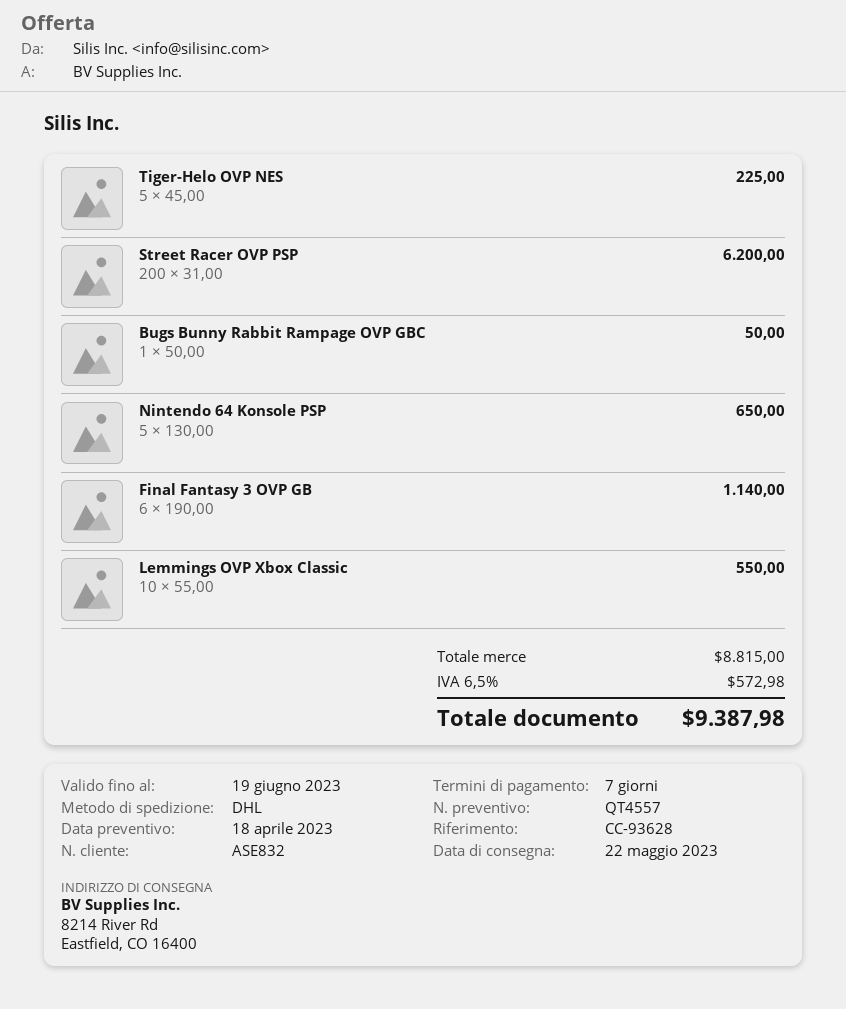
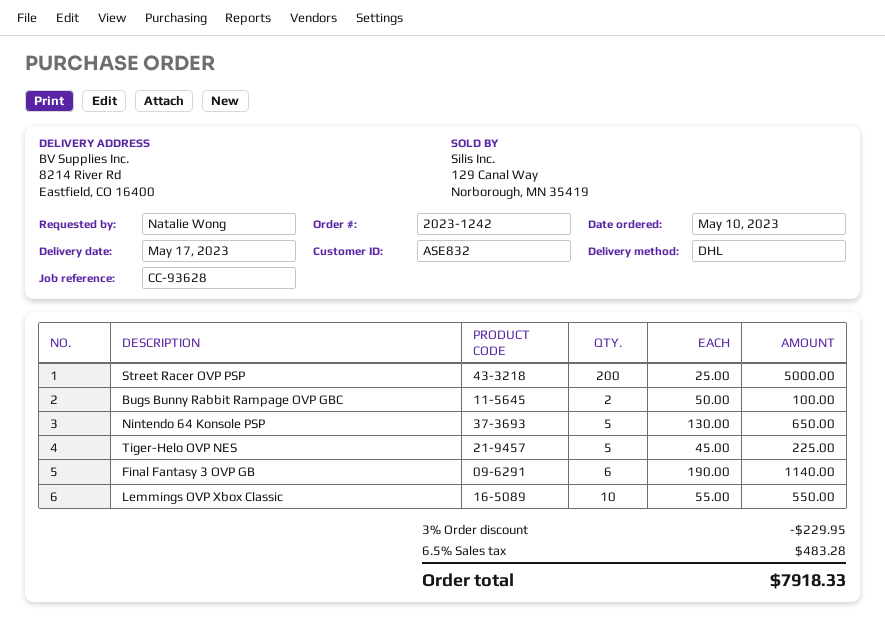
delivery date: 2023-05-22 -> 2023-05-17
Street Racer OVP PSP: 200 x 31.00 = 6200.00 -> 200 x 25.00 = 5000.00
Bugs Bunny Rabbit Rampage OVP GBC: 1 x 50.00 = 50.00 -> 2 x 50.00 = 100.00
discount: none -> 3% = 229.95
tax: 6.5% = 572.98 -> 6.5% = 483.28
total: 9387.98 -> 7918.33

